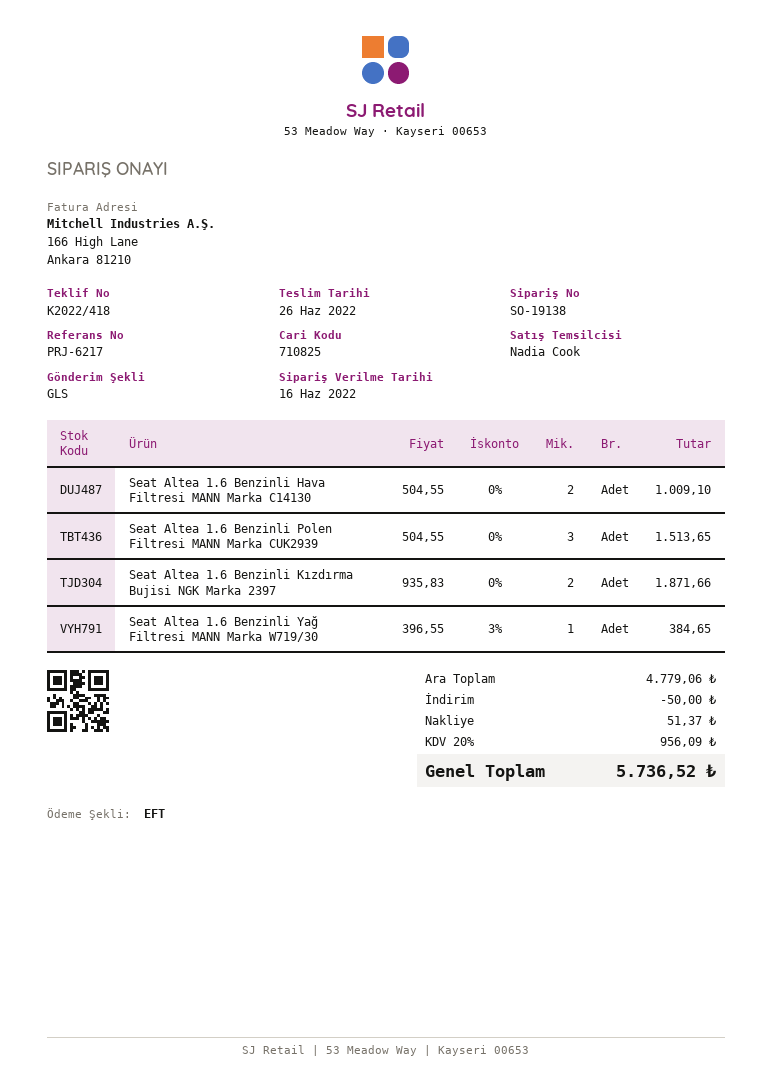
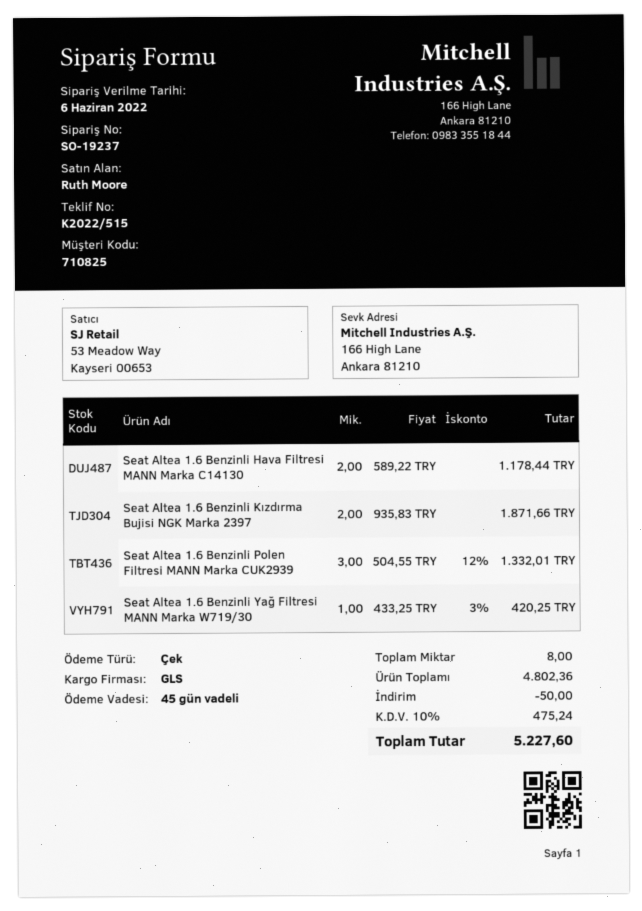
quote number: K2022/418 -> K2022/515
order number: SO-19138 -> SO-19237
order date: 2022-06-16 -> 2022-06-06
payment method: bank transfer -> cheque
Seat Altea 1.6 Benzinli Hava Filtresi MANN Marka C14130: 2 x 504.55 = 1009.10 -> 2 x 589.22 = 1178.44
Seat Altea 1.6 Benzinli Polen Filtresi MANN Marka CUK2939: 3 x 504.55 = 1513.65 -> 3 x 504.55 - 12% = 1332.01
Seat Altea 1.6 Benzinli Yağ Filtresi MANN Marka W719/30: 1 x 396.55 - 3% = 384.65 -> 1 x 433.25 - 3% = 420.25
subtotal: 4779.06 -> 4802.36
shipping: 51.37 -> none
tax: 20% = 956.09 -> 10% = 475.24
total: 5736.52 -> 5227.60

